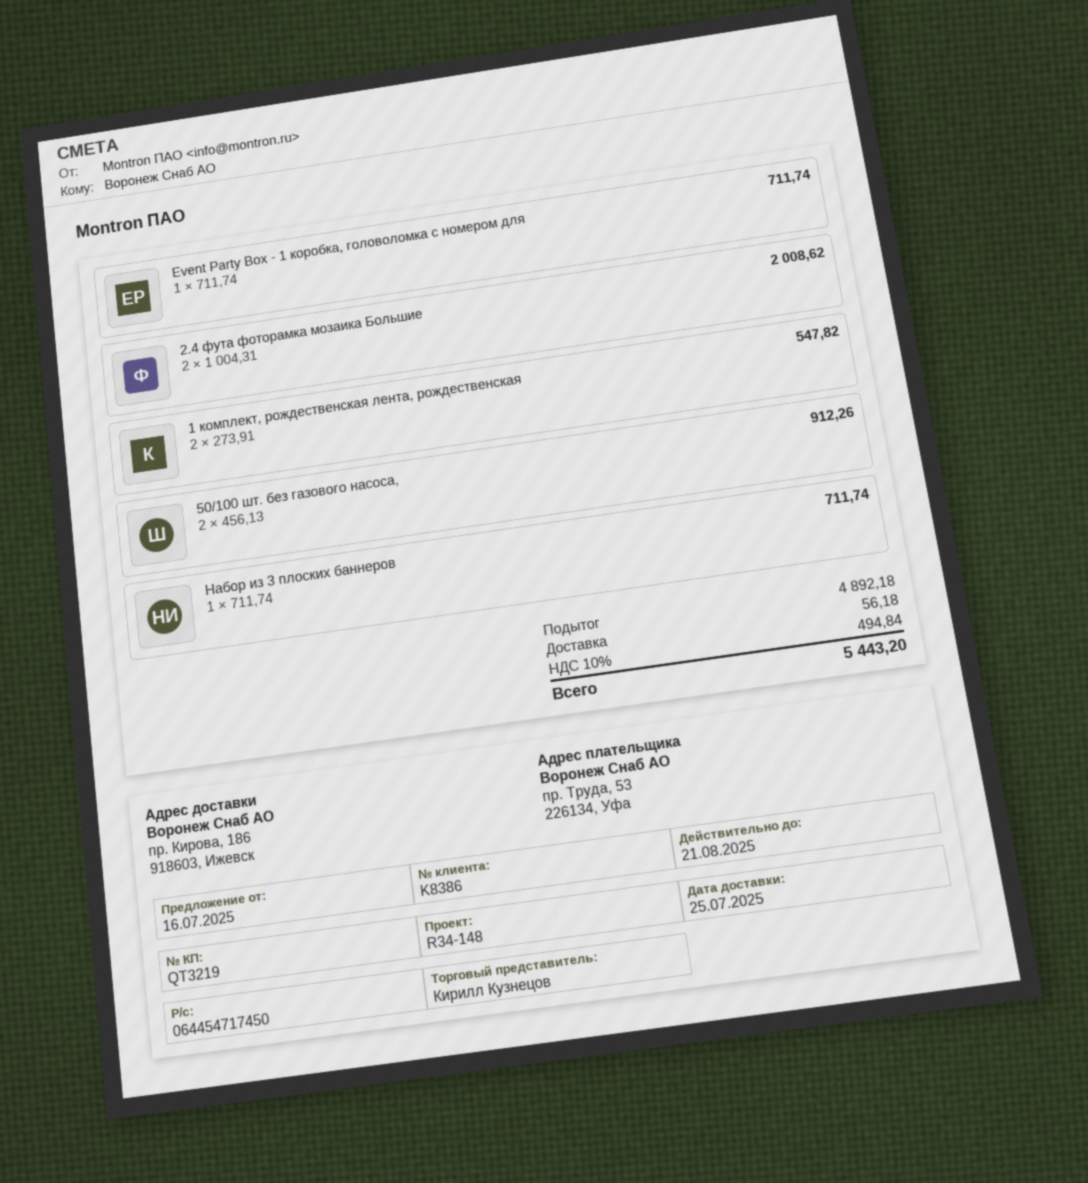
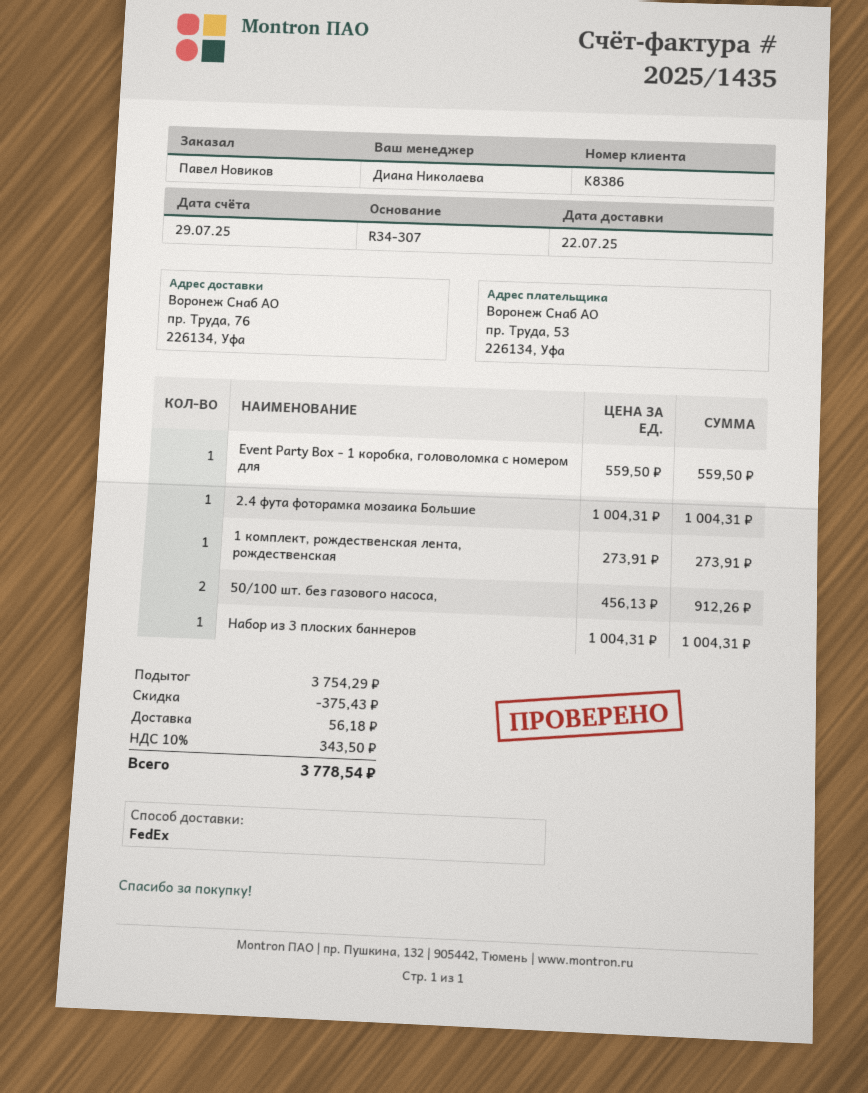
delivery date: 2025-07-25 -> 2025-07-22
reference: R34-148 -> R34-307
sales rep: Кирилл Кузнецов -> Диана Николаева
ship to: пр. Кирова, 186, 918603, Ижевск -> пр. Труда, 76, 226134, Уфа
Event Party Box - 1 коробка, головоломка с номером для: 1 x 711.74 = 711.74 -> 1 x 559.50 = 559.50
2.4 фута фоторамка мозаика Большие: 2 x 1004.31 = 2008.62 -> 1 x 1004.31 = 1004.31
1 комплект, рождественская лента, рождественская: 2 x 273.91 = 547.82 -> 1 x 273.91 = 273.91
Набор из 3 плоских баннеров: 1 x 711.74 = 711.74 -> 1 x 1004.31 = 1004.31
subtotal: 4892.18 -> 3754.29
discount: none -> 375.43
tax: 10% = 494.84 -> 10% = 343.50
total: 5443.20 -> 3778.54

